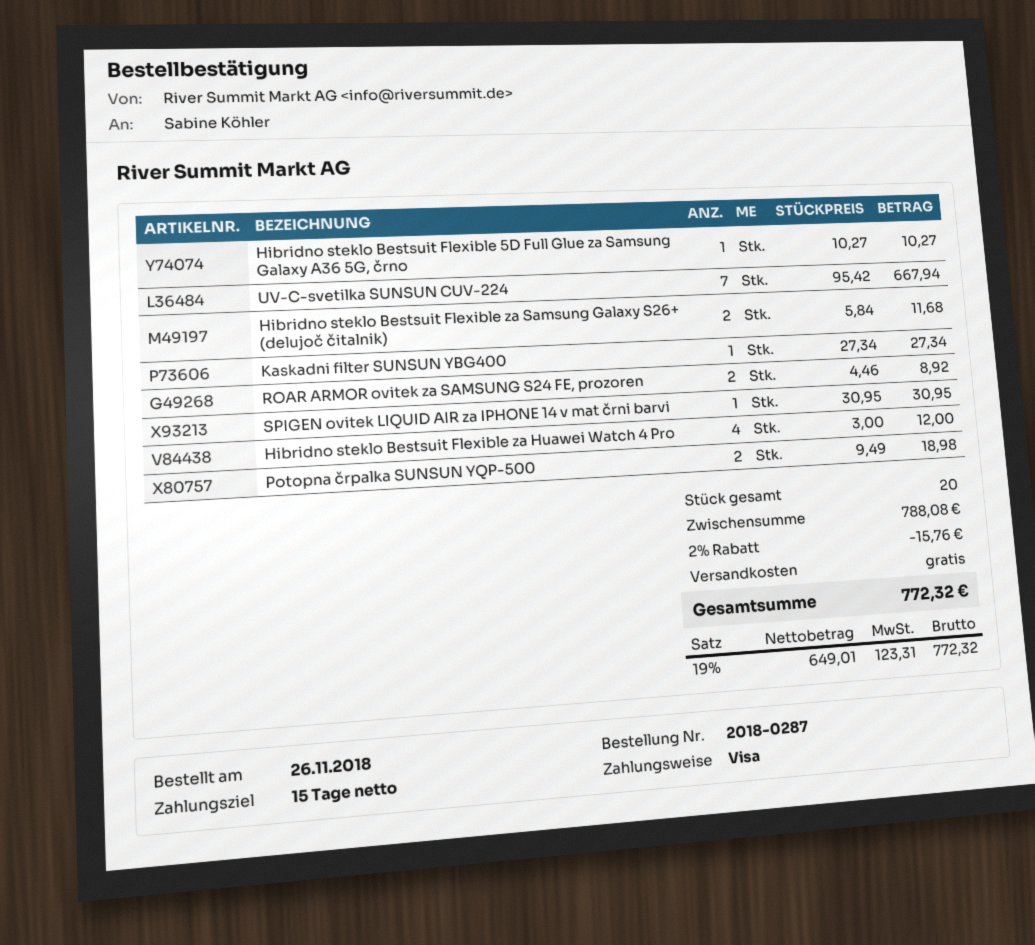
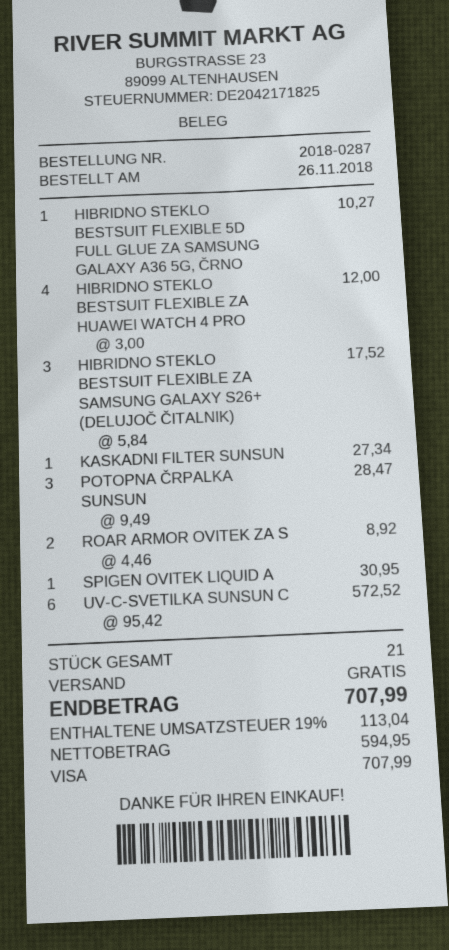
UV-C-svetilka SUNSUN CUV-224: 7 x 95.42 = 667.94 -> 6 x 95.42 = 572.52
Hibridno steklo Bestsuit Flexible za Samsung Galaxy S26+ (delujoč čitalnik): 2 x 5.84 = 11.68 -> 3 x 5.84 = 17.52
Potopna črpalka SUNSUN YQP-500: 2 x 9.49 = 18.98 -> 3 x 9.49 = 28.47
total quantity: 20 -> 21
discount: 2% = 15.76 -> none
net: 649.01 -> 594.95
tax: 19% = 123.31 -> 19% = 113.04
total: 772.32 -> 707.99

